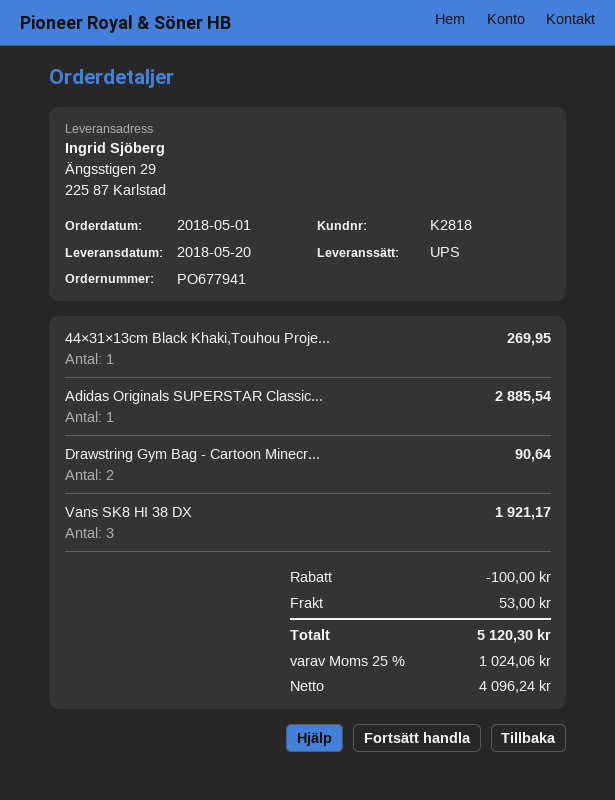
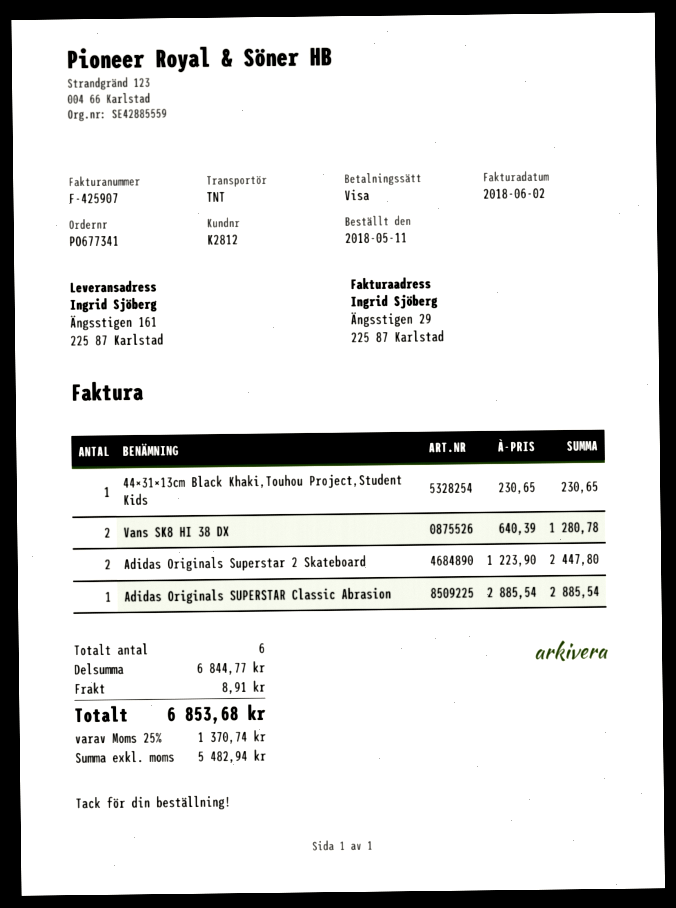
order number: PO677941 -> PO677341
order date: 2018-05-01 -> 2018-05-11
customer number: K2818 -> K2812
shipping method: UPS -> TNT
ship to: Ängsstigen 29, 225 87 Karlstad -> Ängsstigen 161, 225 87 Karlstad
44×31×13cm Black Khaki,Touhou Proje...: 1 for 269.95 -> 1 for 230.65
Drawstring Gym Bag - Cartoon Minecr...: 2 for 90.64 -> none
Vans SK8 HI 38 DX: 3 for 1921.17 -> 2 for 1280.78
Adidas Originals Superstar 2 Skateboard: none -> 2 for 2447.80
discount: 100.00 -> none
shipping: 53.00 -> 8.91
net: 4096.24 -> 5482.94
tax: 25% = 1024.06 -> 25% = 1370.74
total: 5120.30 -> 6853.68

